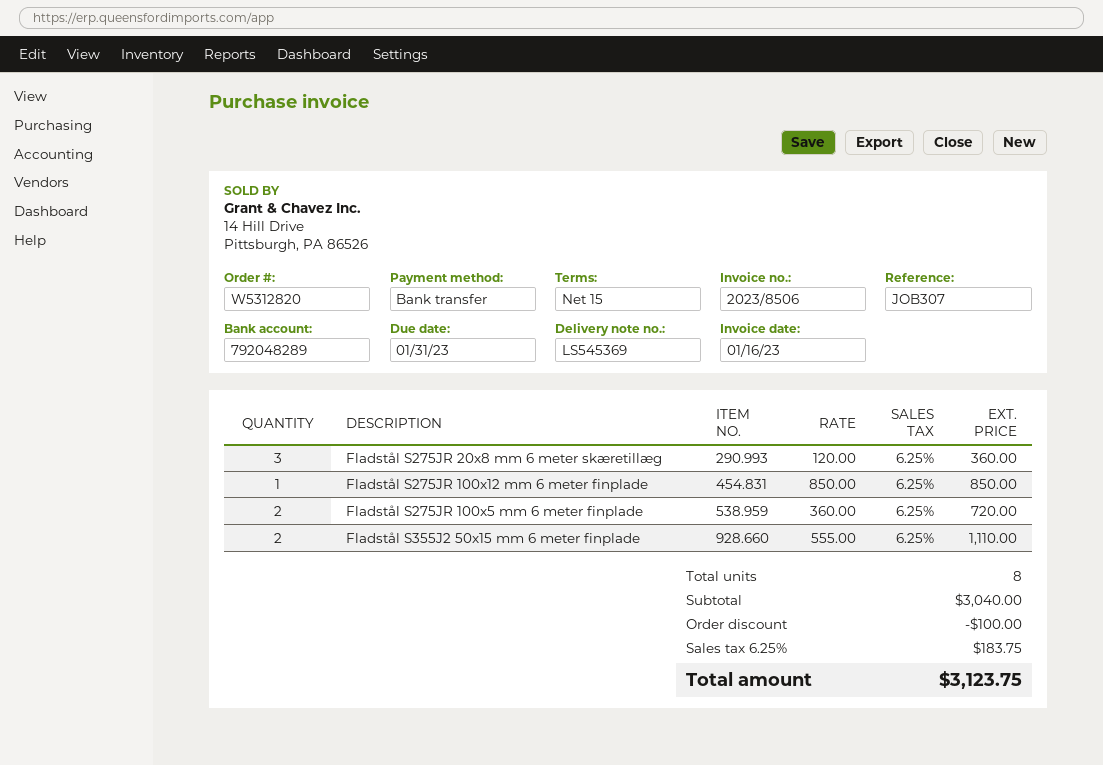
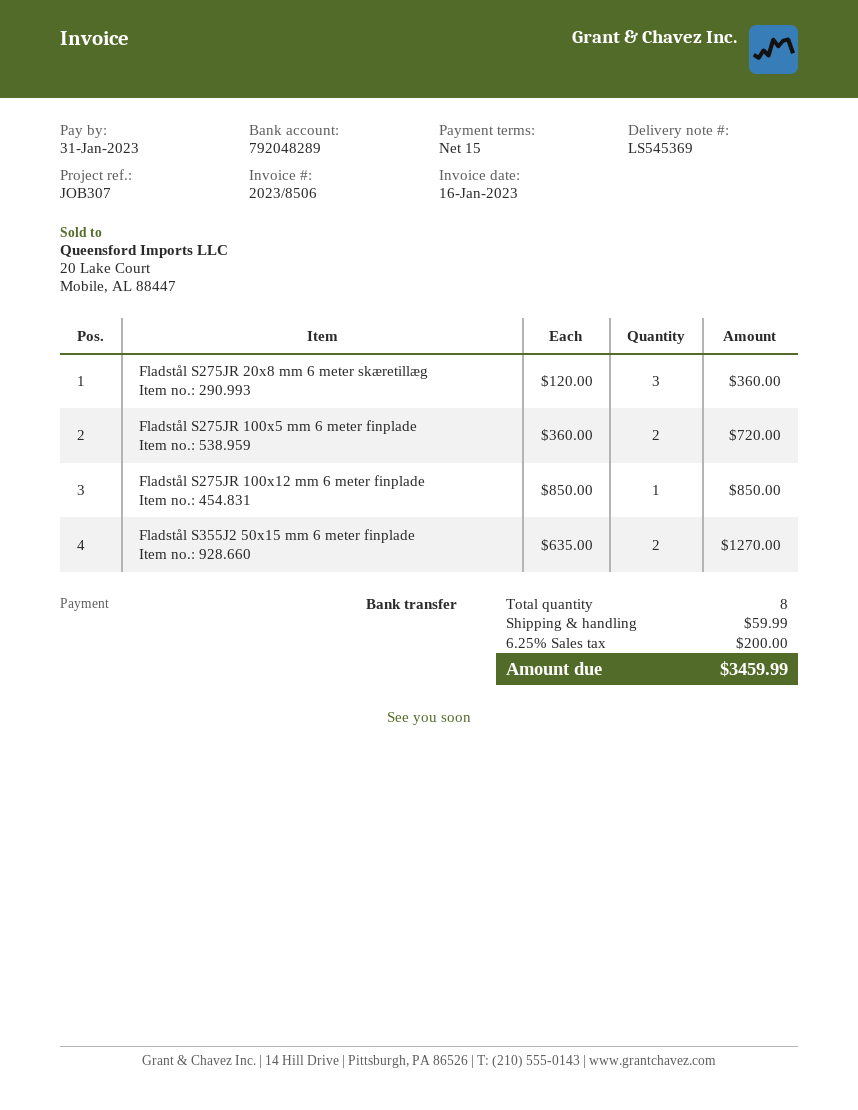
Fladstål S355J2 50x15 mm 6 meter finplade: 2 x 555.00 = 1110.00 -> 2 x 635.00 = 1270.00
discount: 100.00 -> none
shipping: none -> 59.99
tax: 6.25% = 183.75 -> 6.25% = 200.00
total: 3123.75 -> 3459.99

